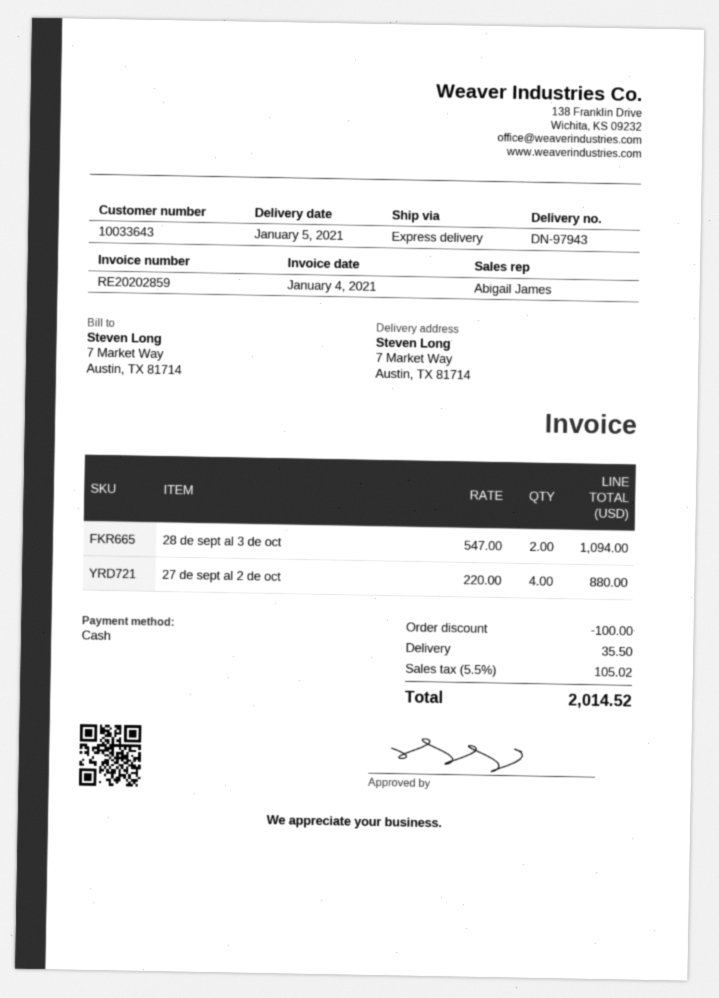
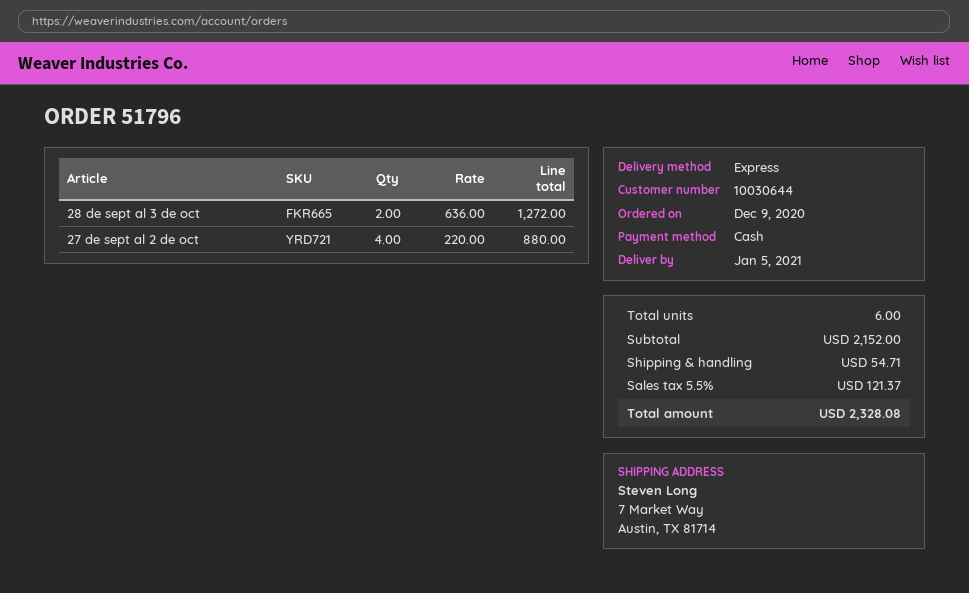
customer number: 10033643 -> 10030644
28 de sept al 3 de oct: 2 x 547.00 = 1094.00 -> 2 x 636.00 = 1272.00
discount: 100.00 -> none
shipping: 35.50 -> 54.71
tax: 5.5% = 105.02 -> 5.5% = 121.37
total: 2014.52 -> 2328.08

